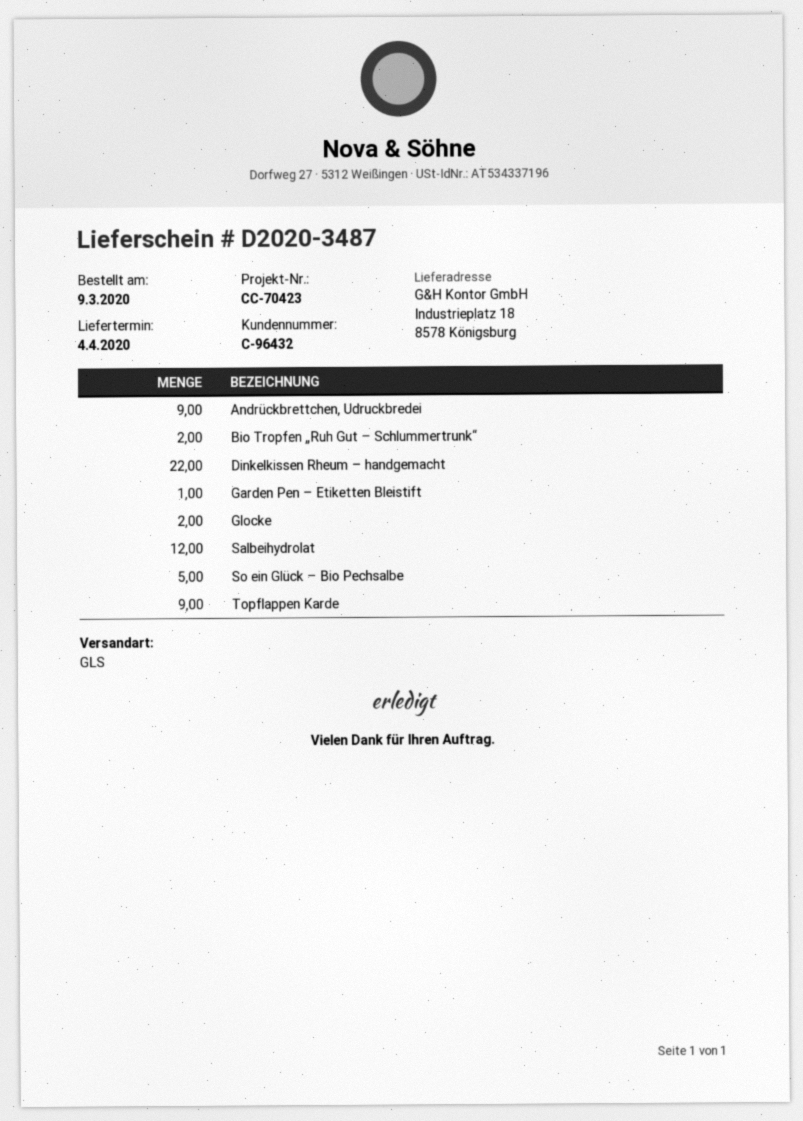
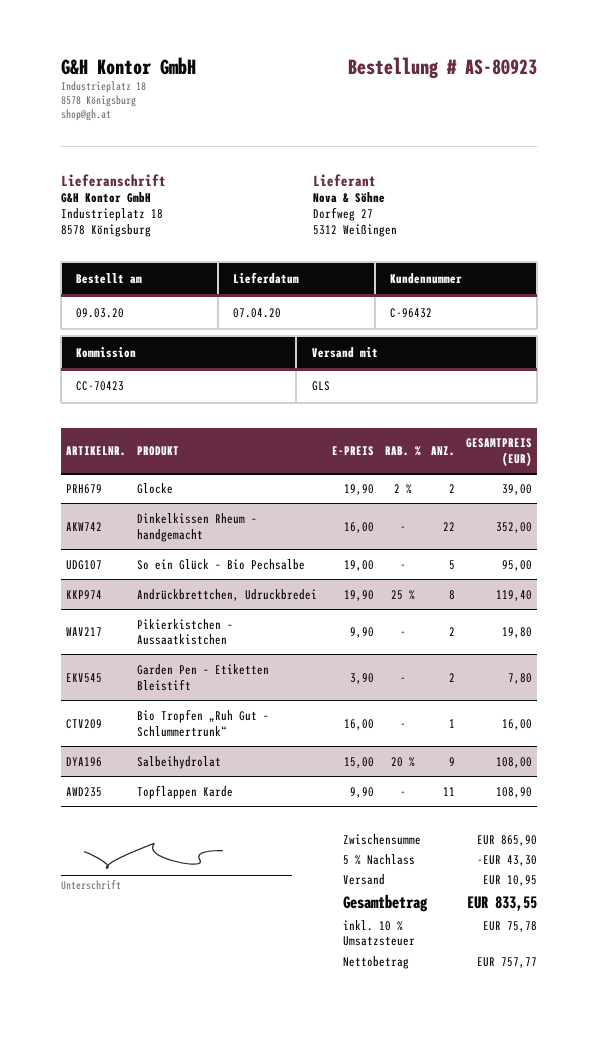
delivery date: 2020-04-04 -> 2020-04-07
Andrückbrettchen, Udruckbredei: 9 -> 8
Bio Tropfen „Ruh Gut – Schlummertrunk“: 2 -> 1
Garden Pen – Etiketten Bleistift: 1 -> 2
Salbeihydrolat: 12 -> 9
Topflappen Karde: 9 -> 11
Pikierkistchen – Aussaatkistchen: none -> 2

